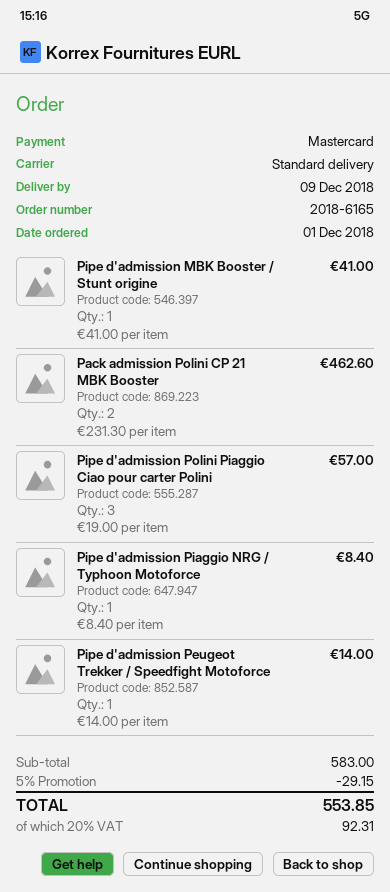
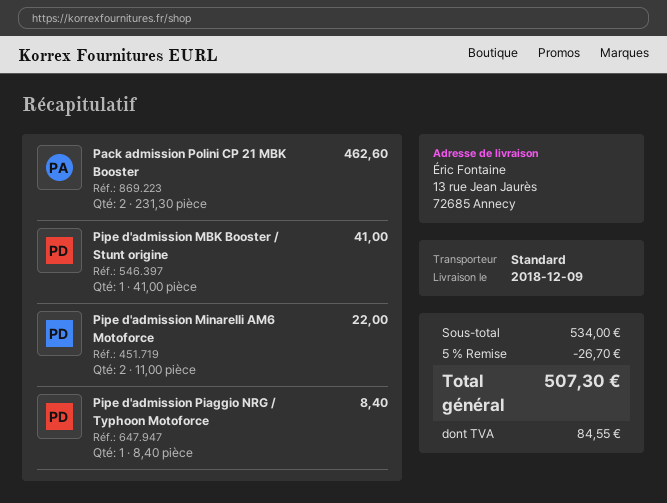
Pipe d'admission Polini Piaggio Ciao pour carter Polini: 3 x 19.00 = 57.00 -> none
Pipe d'admission Peugeot Trekker / Speedfight Motoforce: 1 x 14.00 = 14.00 -> none
Pipe d'admission Minarelli AM6 Motoforce: none -> 2 x 11.00 = 22.00
subtotal: 583.00 -> 534.00
discount: 5% = 29.15 -> 5% = 26.70
tax: 92.31 -> 84.55
total: 553.85 -> 507.30

